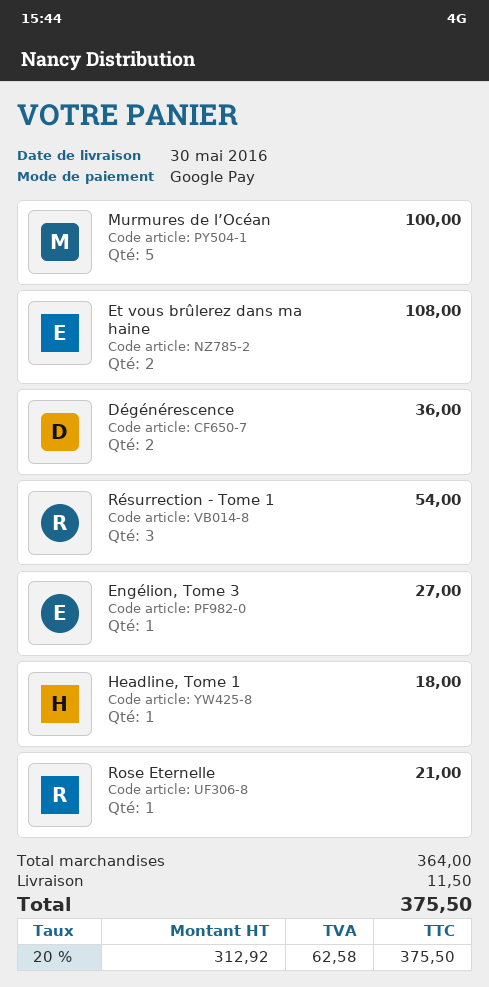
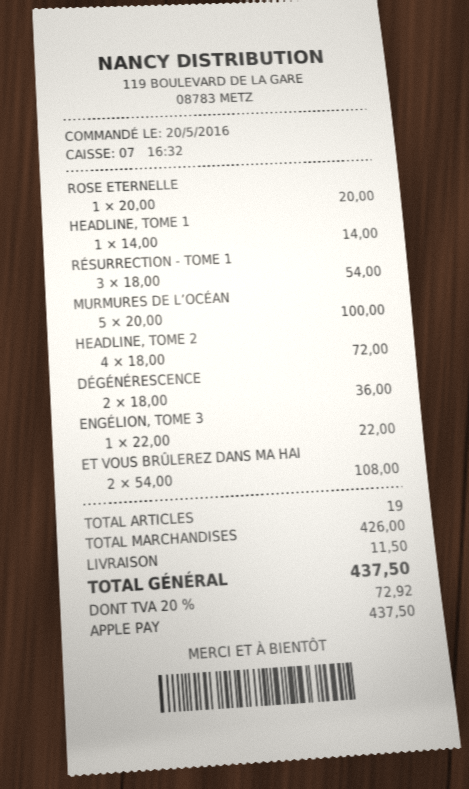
payment method: Google Pay -> Apple Pay
Engélion, Tome 3: 1 for 27.00 -> 1 for 22.00
Headline, Tome 1: 1 for 18.00 -> 1 for 14.00
Rose Eternelle: 1 for 21.00 -> 1 for 20.00
HEADLINE, TOME 2: none -> 4 for 72.00
subtotal: 364.00 -> 426.00
tax: 20% = 62.58 -> 20% = 72.92
total: 375.50 -> 437.50

